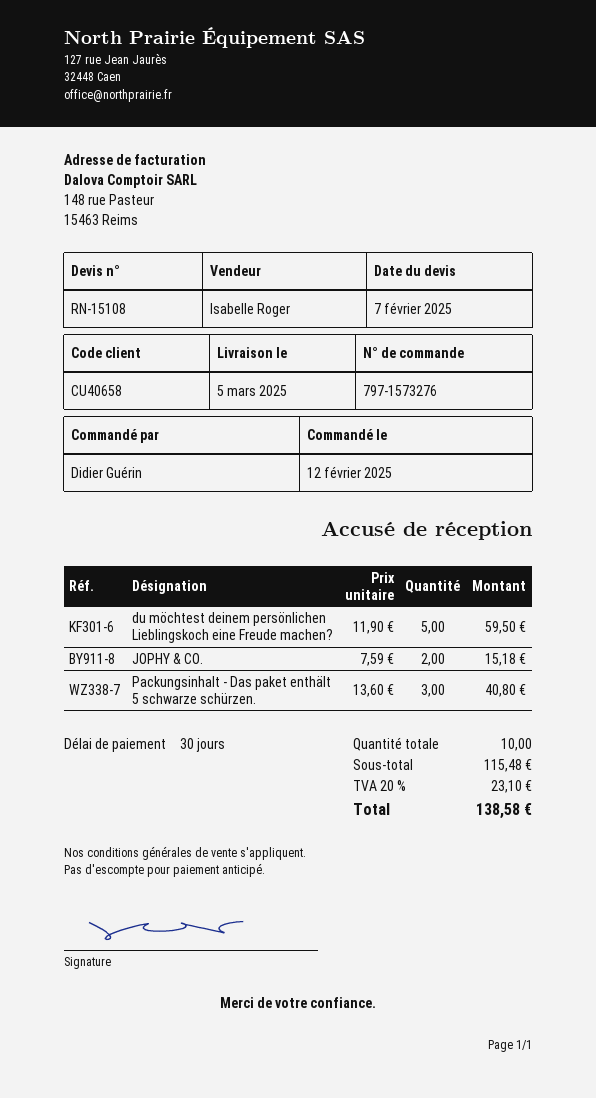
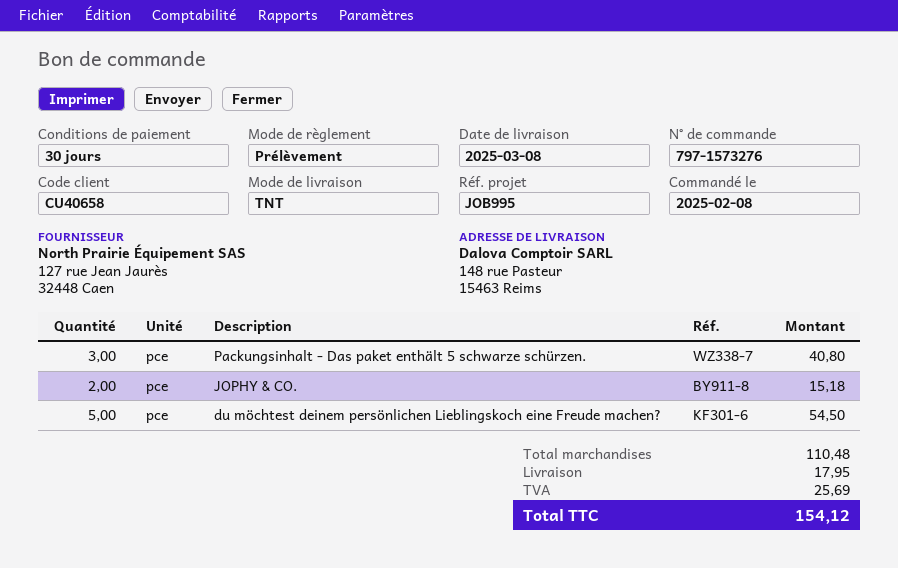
order date: 2025-02-12 -> 2025-02-08
delivery date: 2025-03-05 -> 2025-03-08
du möchtest deinem persönlichen Lieblingskoch eine Freude machen?: 5 for 59.50 -> 5 for 54.50
subtotal: 115.48 -> 110.48
shipping: none -> 17.95
tax: 23.10 -> 25.69
total: 138.58 -> 154.12

